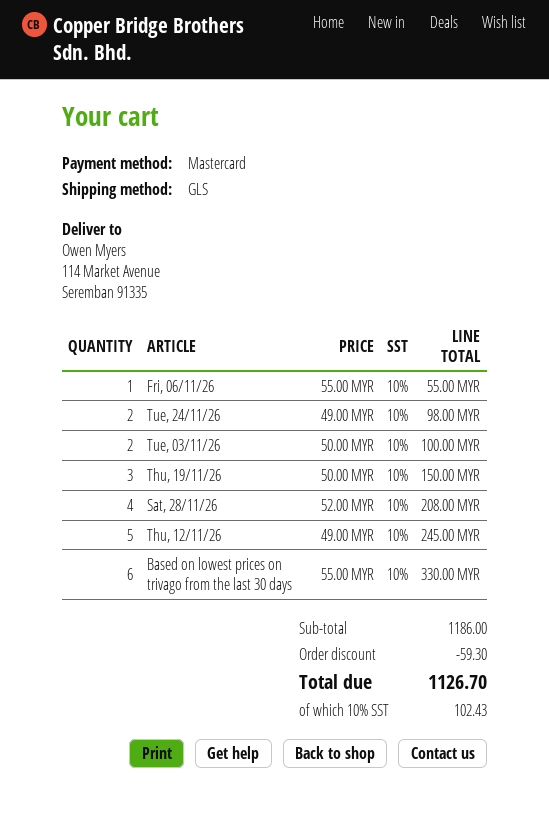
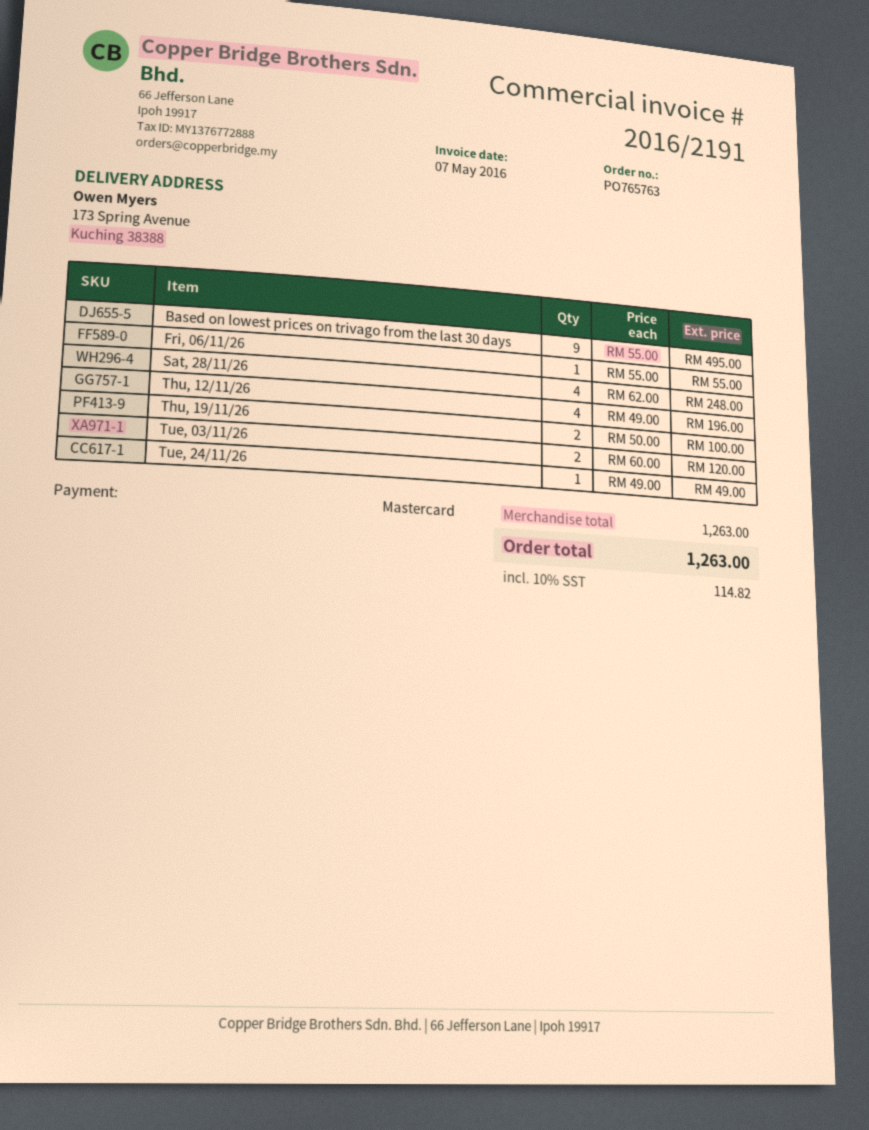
ship to: 114 Market Avenue, Seremban 91335 -> 173 Spring Avenue, Kuching 38388
Tue, 24/11/26: 2 x 49.00 = 98.00 -> 1 x 49.00 = 49.00
Tue, 03/11/26: 2 x 50.00 = 100.00 -> 2 x 60.00 = 120.00
Thu, 19/11/26: 3 x 50.00 = 150.00 -> 2 x 50.00 = 100.00
Sat, 28/11/26: 4 x 52.00 = 208.00 -> 4 x 62.00 = 248.00
Thu, 12/11/26: 5 x 49.00 = 245.00 -> 4 x 49.00 = 196.00
Based on lowest prices on trivago from the last 30 days: 6 x 55.00 = 330.00 -> 9 x 55.00 = 495.00
subtotal: 1186.00 -> 1263.00
discount: 59.30 -> none
tax: 10% = 102.43 -> 10% = 114.82
total: 1126.70 -> 1263.00

